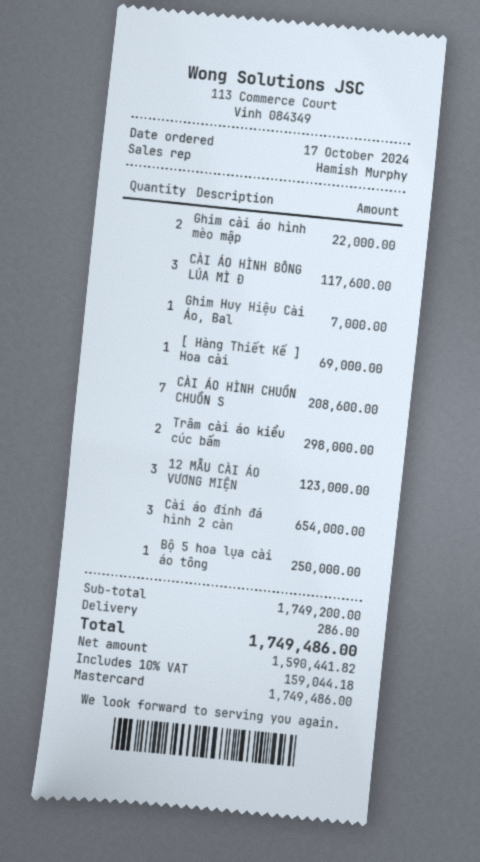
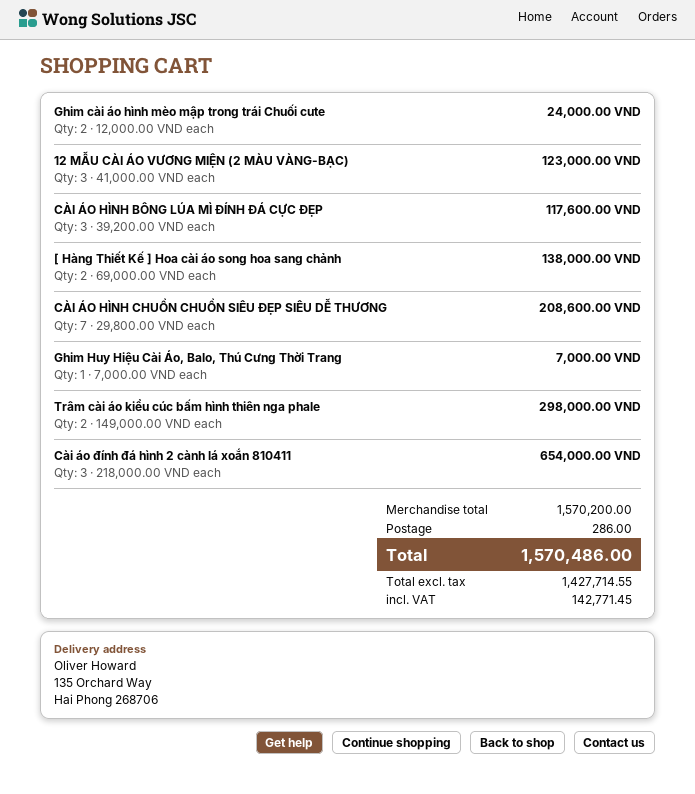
Ghim cài áo hình mèo mập: 2 for 22000.00 -> 2 for 24000.00
[ Hàng Thiết Kế ] Hoa cài: 1 for 69000.00 -> 2 for 138000.00
Bộ 5 hoa lụa cài áo tông: 1 for 250000.00 -> none
subtotal: 1749200.00 -> 1570200.00
net: 1590441.82 -> 1427714.55
tax: 159044.18 -> 142771.45
total: 1749486.00 -> 1570486.00

